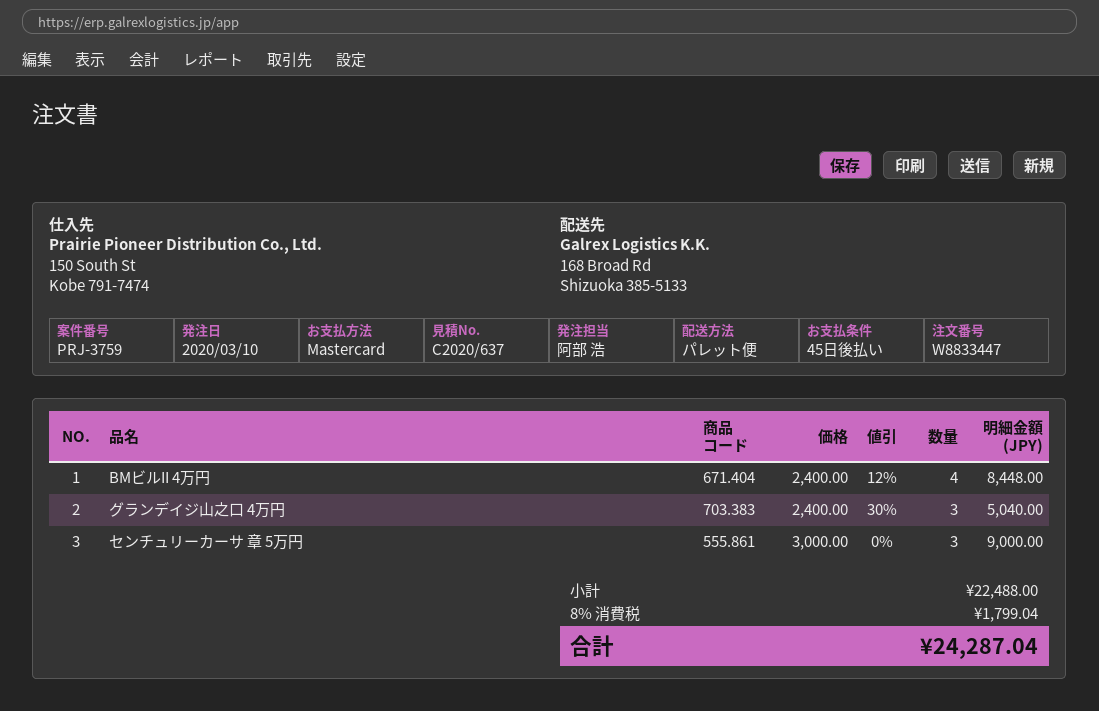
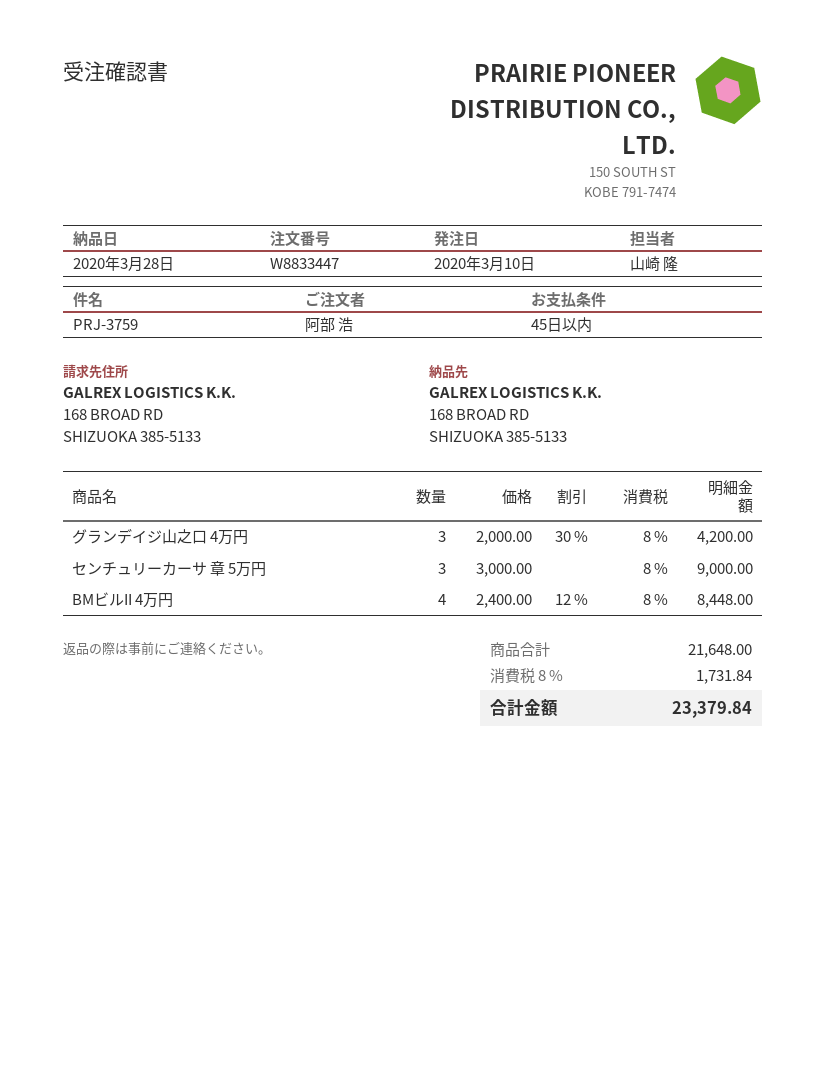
グランデイジ山之口 4万円: 3 x 2400.00 - 30% = 5040.00 -> 3 x 2000.00 - 30% = 4200.00
subtotal: 22488.00 -> 21648.00
tax: 8% = 1799.04 -> 8% = 1731.84
total: 24287.04 -> 23379.84

